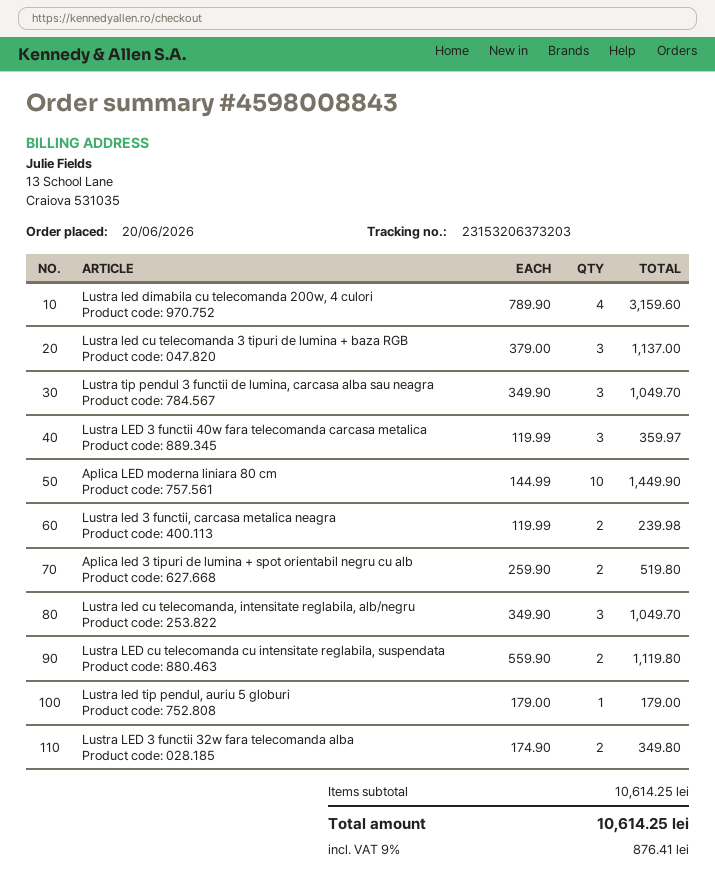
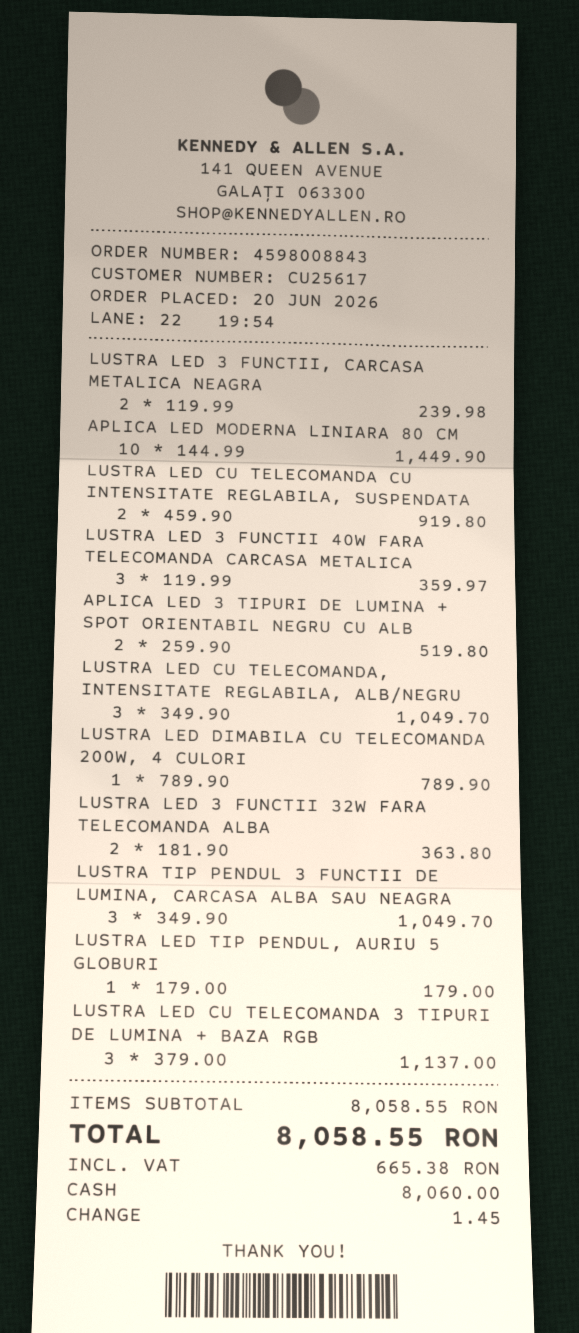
Lustra led dimabila cu telecomanda 200w, 4 culori: 4 x 789.90 = 3159.60 -> 1 x 789.90 = 789.90
Lustra LED cu telecomanda cu intensitate reglabila, suspendata: 2 x 559.90 = 1119.80 -> 2 x 459.90 = 919.80
Lustra LED 3 functii 32w fara telecomanda alba: 2 x 174.90 = 349.80 -> 2 x 181.90 = 363.80
subtotal: 10614.25 -> 8058.55
tax: 876.41 -> 665.38
total: 10614.25 -> 8058.55

